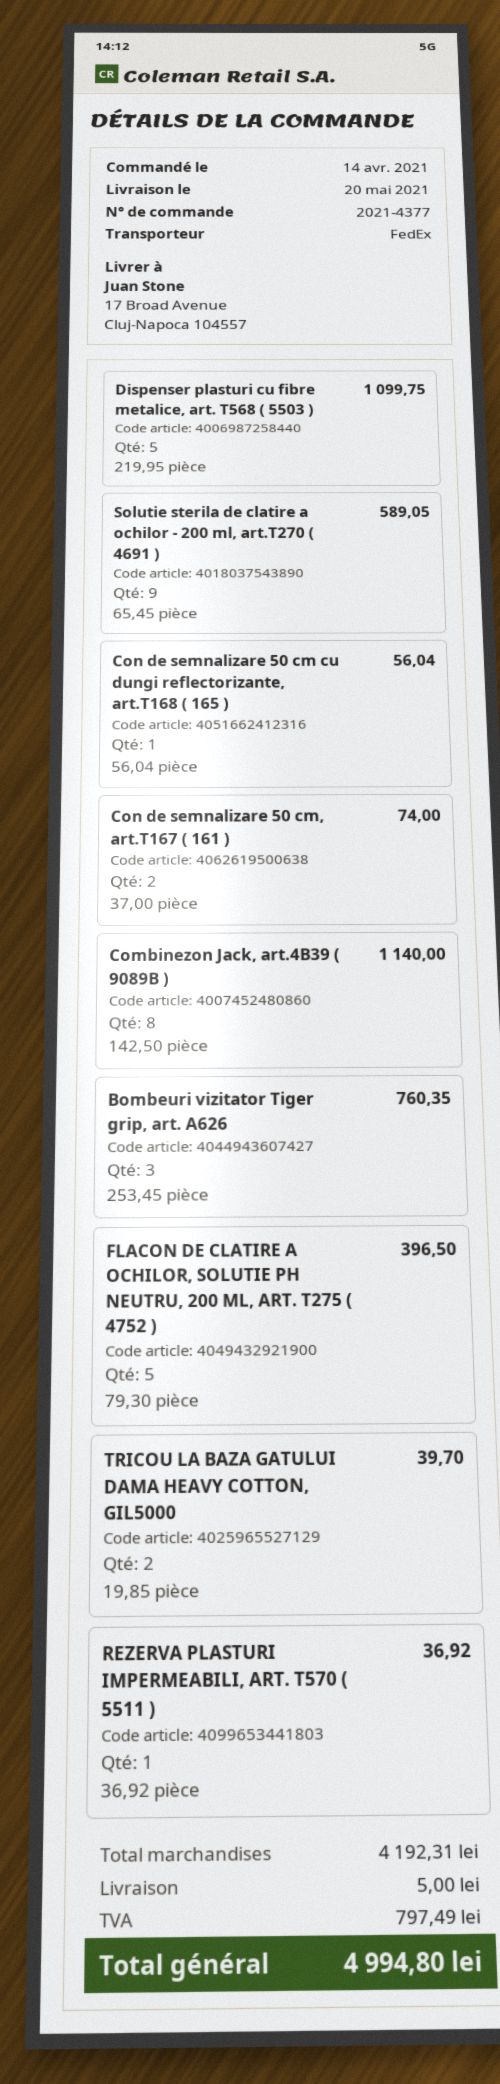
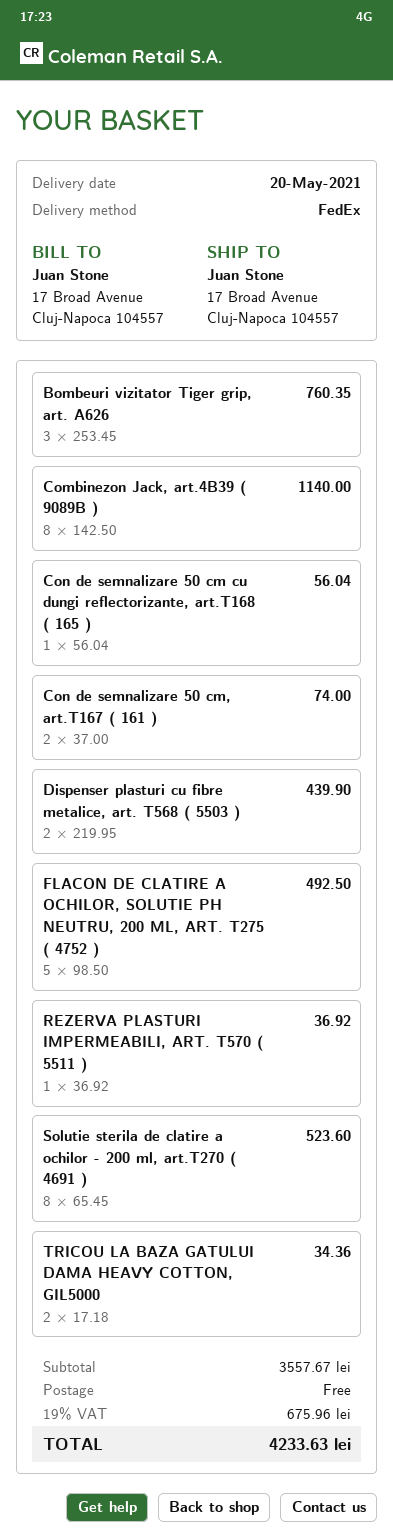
Dispenser plasturi cu fibre metalice, art. T568 ( 5503 ): 5 x 219.95 = 1099.75 -> 2 x 219.95 = 439.90
Solutie sterila de clatire a ochilor - 200 ml, art.T270 ( 4691 ): 9 x 65.45 = 589.05 -> 8 x 65.45 = 523.60
FLACON DE CLATIRE A OCHILOR, SOLUTIE PH NEUTRU, 200 ML, ART. T275 ( 4752 ): 5 x 79.30 = 396.50 -> 5 x 98.50 = 492.50
TRICOU LA BAZA GATULUI DAMA HEAVY COTTON, GIL5000: 2 x 19.85 = 39.70 -> 2 x 17.18 = 34.36
subtotal: 4192.31 -> 3557.67
shipping: 5.00 -> 0.00
tax: 797.49 -> 675.96
total: 4994.80 -> 4233.63

